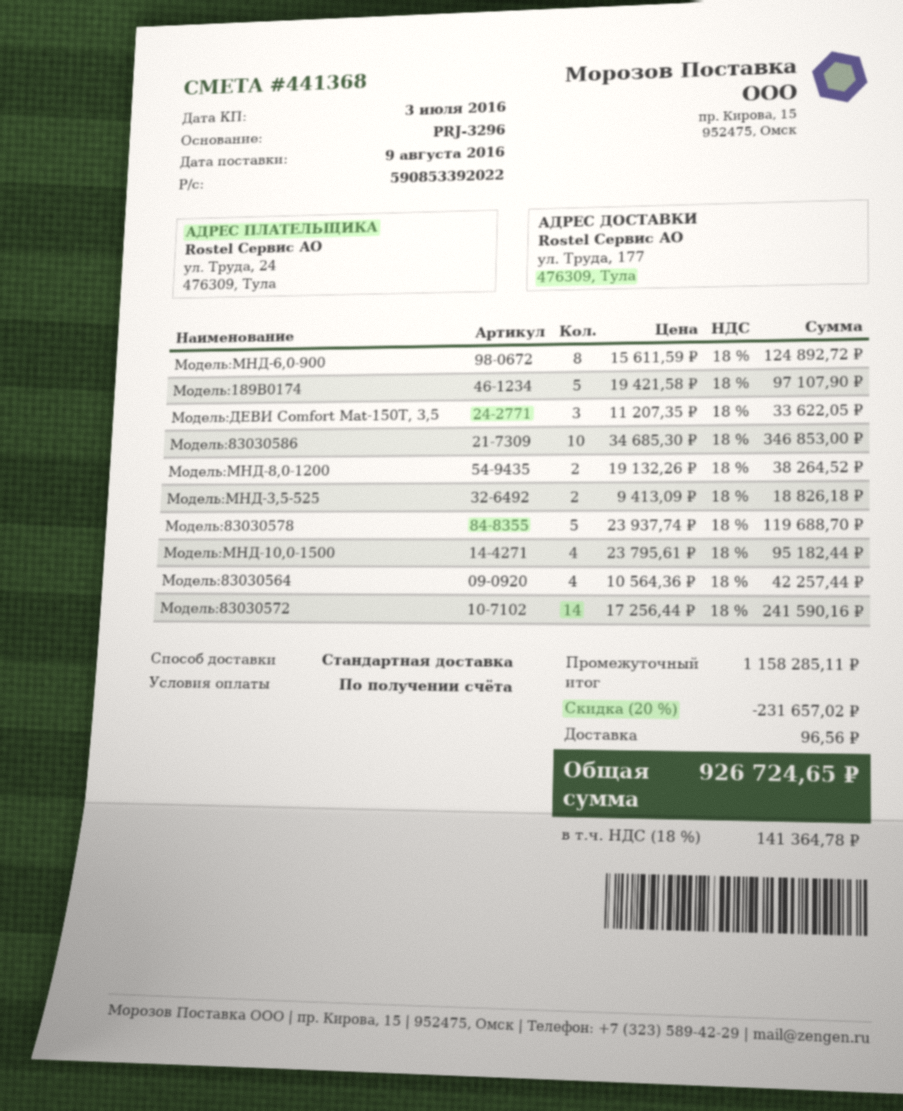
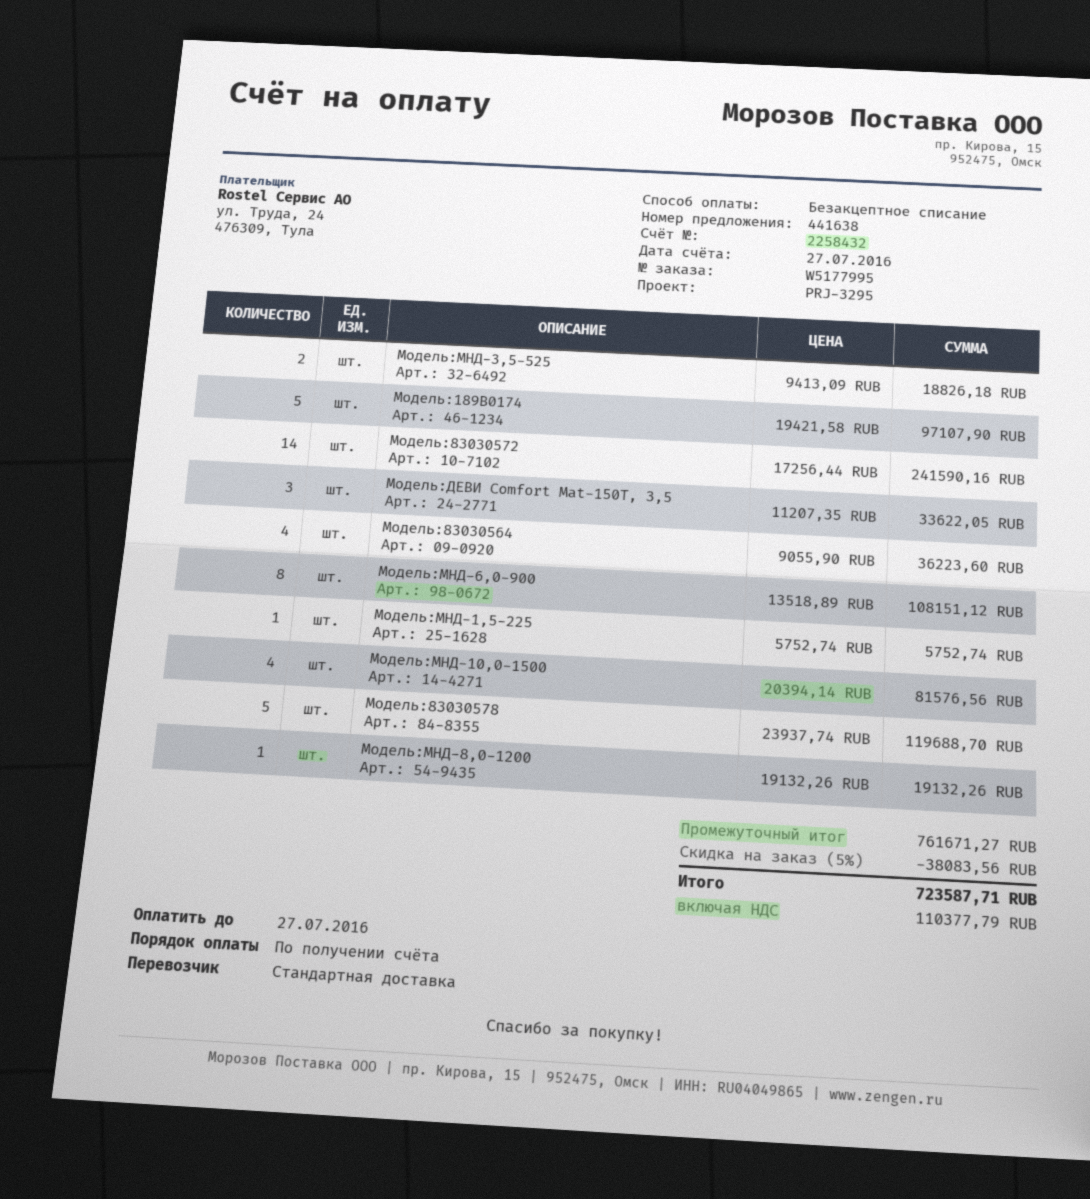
quote number: 441368 -> 441638
reference: PRJ-3296 -> PRJ-3295
Модель:МНД-6,0-900: 8 x 15611.59 = 124892.72 -> 8 x 13518.89 = 108151.12
Модель:83030586: 10 x 34685.30 = 346853.00 -> none
Модель:МНД-8,0-1200: 2 x 19132.26 = 38264.52 -> 1 x 19132.26 = 19132.26
Модель:МНД-10,0-1500: 4 x 23795.61 = 95182.44 -> 4 x 20394.14 = 81576.56
Модель:83030564: 4 x 10564.36 = 42257.44 -> 4 x 9055.90 = 36223.60
Модель:МНД-1,5-225: none -> 1 x 5752.74 = 5752.74
subtotal: 1158285.11 -> 761671.27
discount: 20% = 231657.02 -> 5% = 38083.56
shipping: 96.56 -> none
tax: 141364.78 -> 110377.79
total: 926724.65 -> 723587.71

